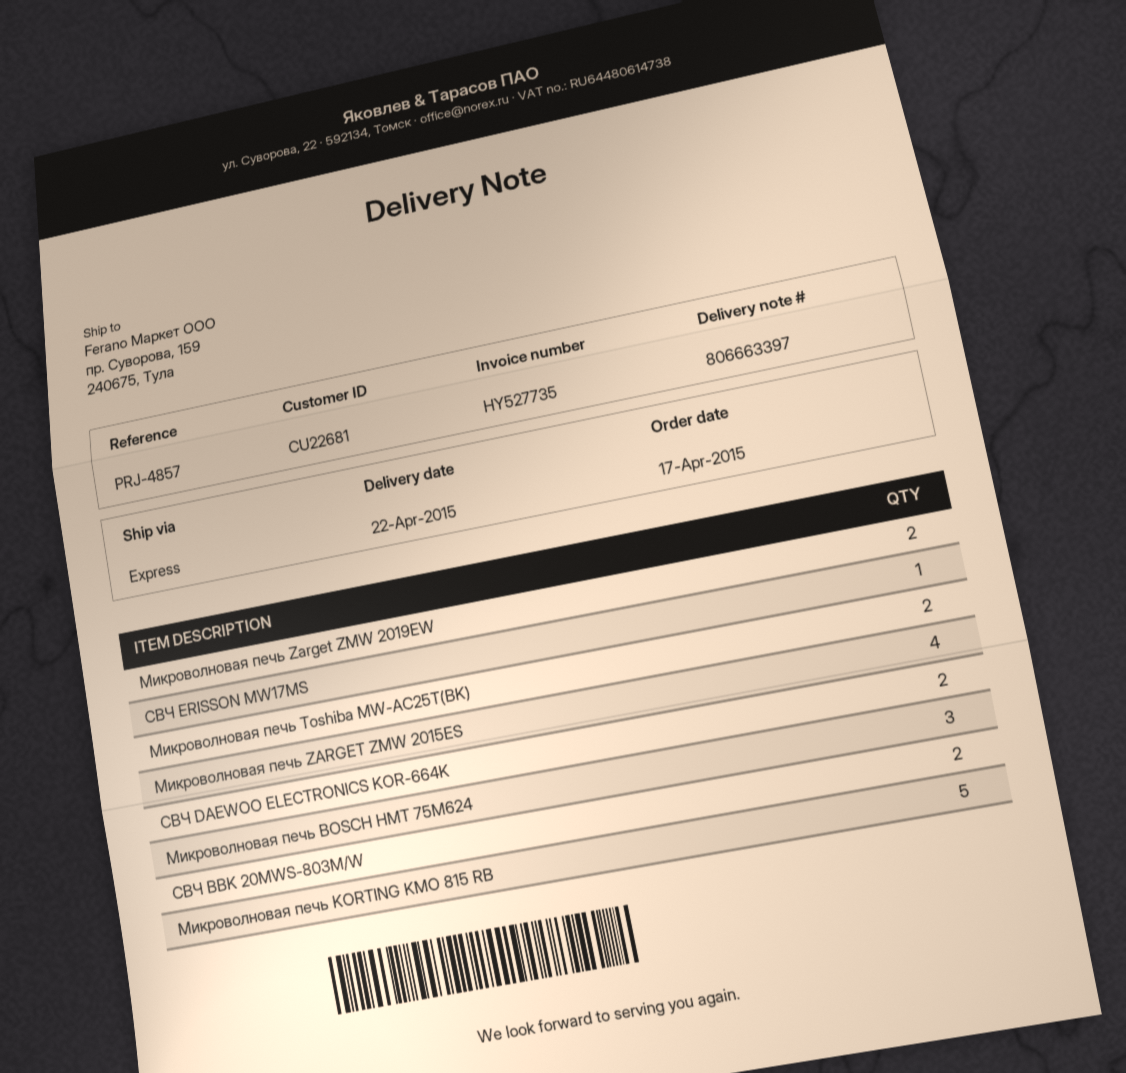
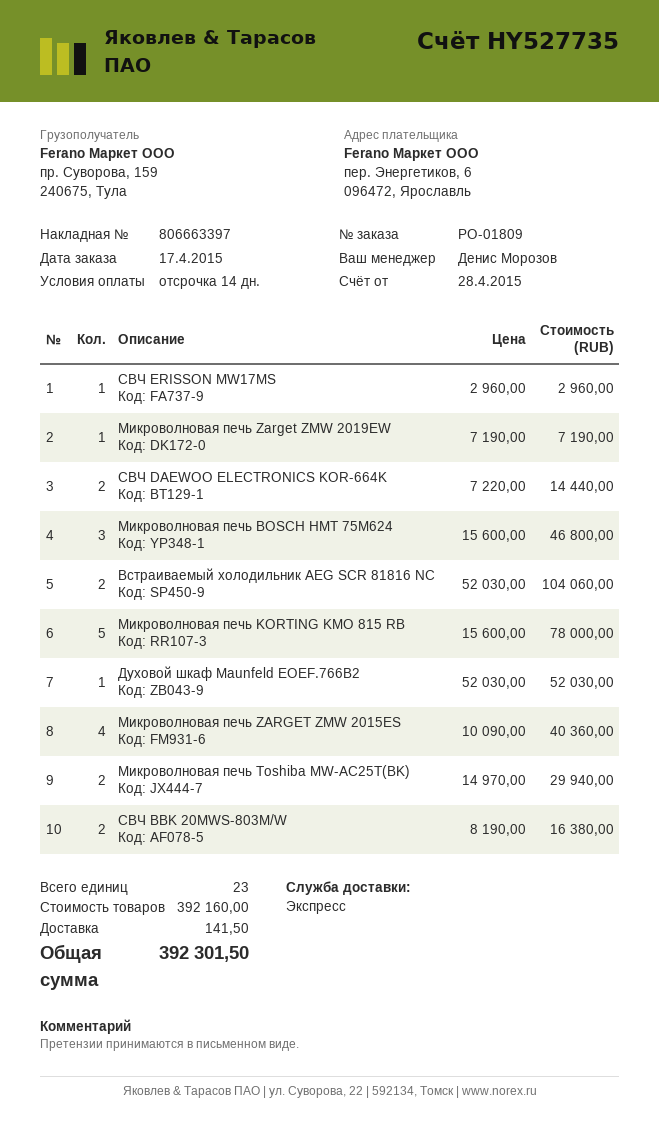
Микроволновая печь Zarget ZMW 2019EW: 2 -> 1
Встраиваемый холодильник AEG SCR 81816 NC: none -> 2
Духовой шкаф Maunfeld EOEF.766B2: none -> 1

